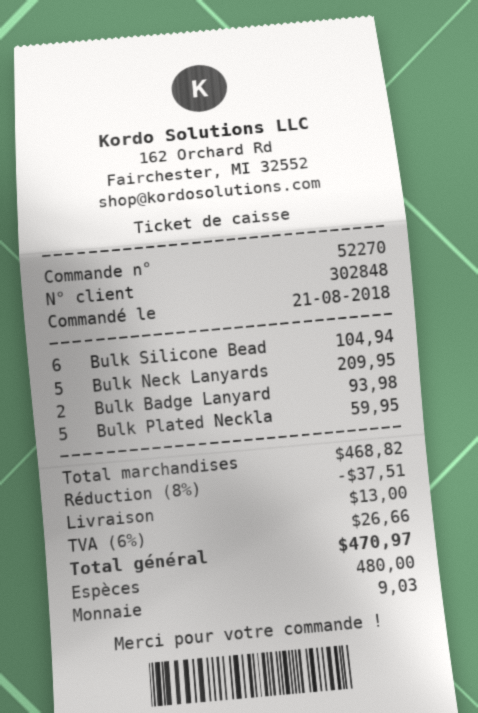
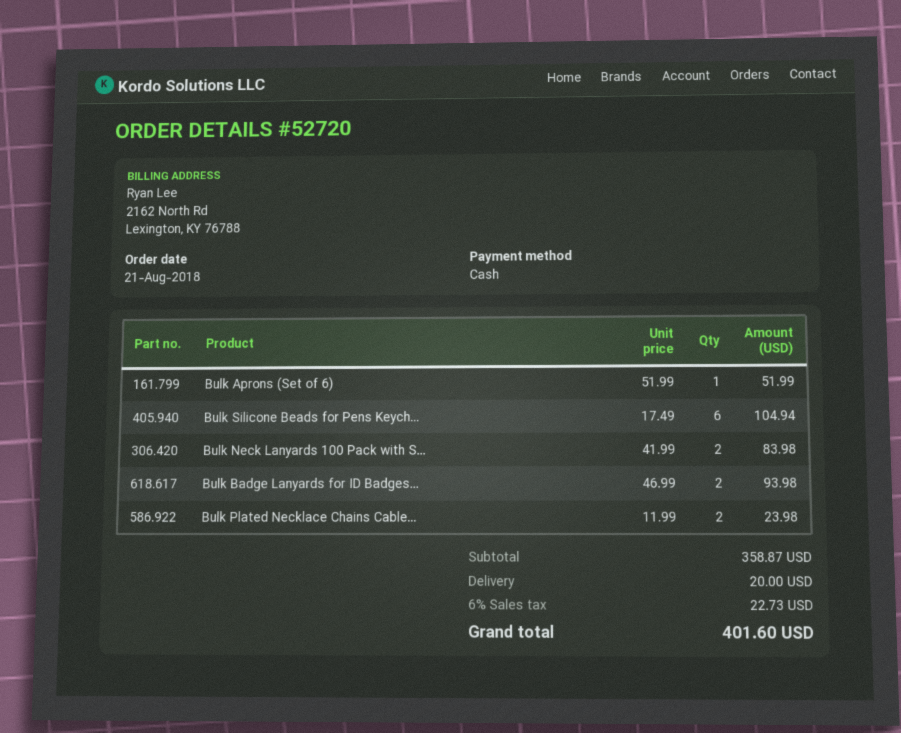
order number: 52270 -> 52720
Bulk Neck Lanyards: 5 for 209.95 -> 2 for 83.98
Bulk Plated Neckla: 5 for 59.95 -> 2 for 23.98
Bulk Aprons (Set of 6): none -> 1 for 51.99
subtotal: 468.82 -> 358.87
discount: 8% = 37.51 -> none
shipping: 13.00 -> 20.00
tax: 6% = 26.66 -> 6% = 22.73
total: 470.97 -> 401.60

